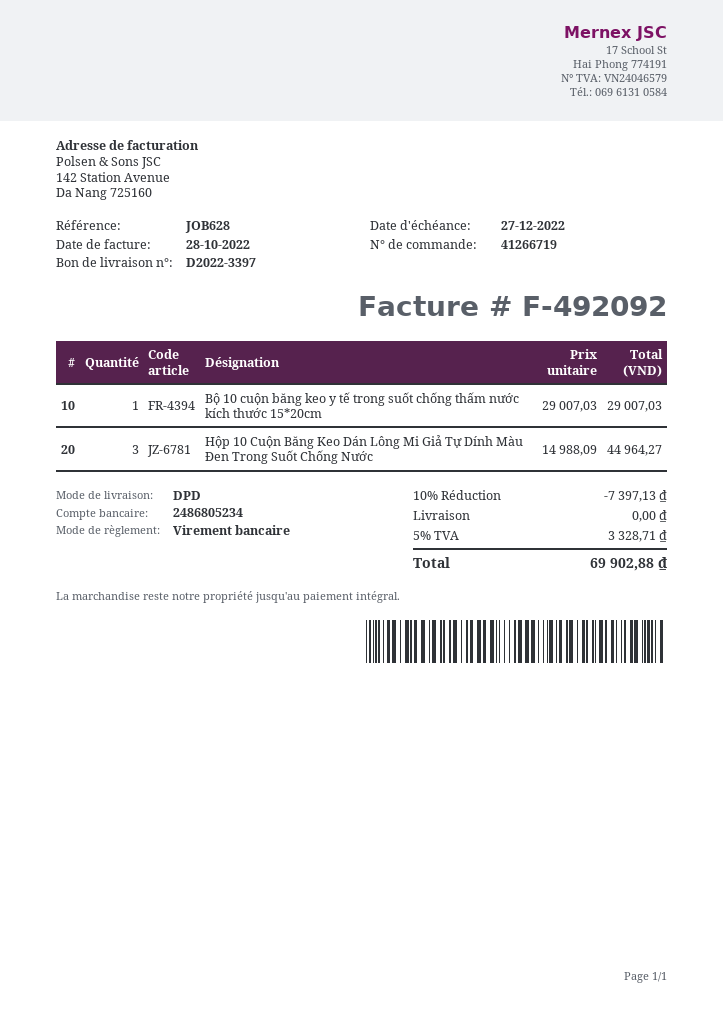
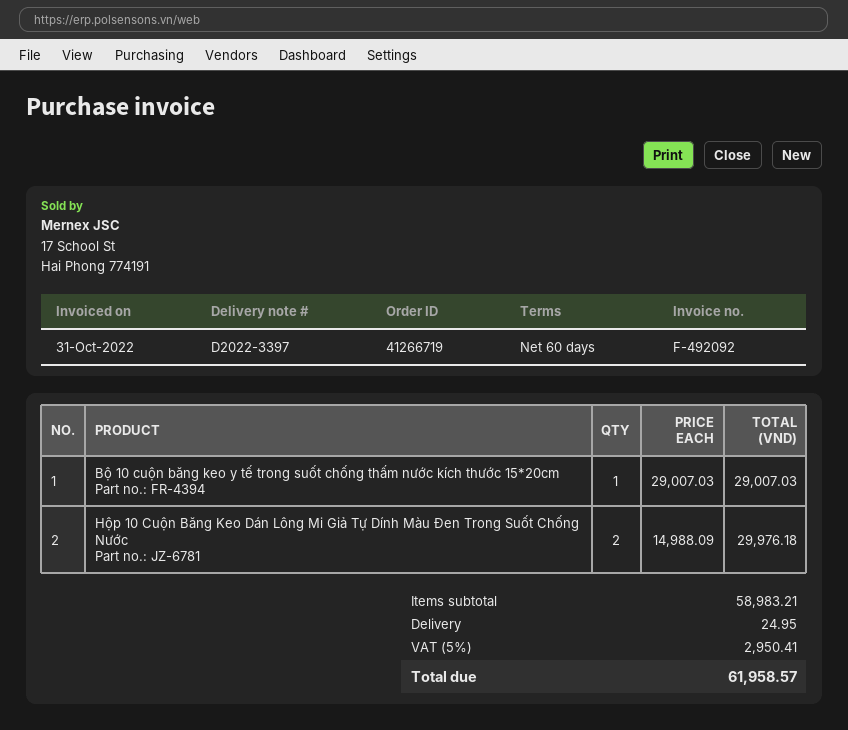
invoice date: 2022-10-28 -> 2022-10-31
Hộp 10 Cuộn Băng Keo Dán Lông Mi Giả Tự Dính Màu Đen Trong Suốt Chống Nước: 3 x 14988.09 = 44964.27 -> 2 x 14988.09 = 29976.18
discount: 10% = 7397.13 -> none
shipping: 0.00 -> 24.95
tax: 5% = 3328.71 -> 5% = 2950.41
total: 69902.88 -> 61958.57

